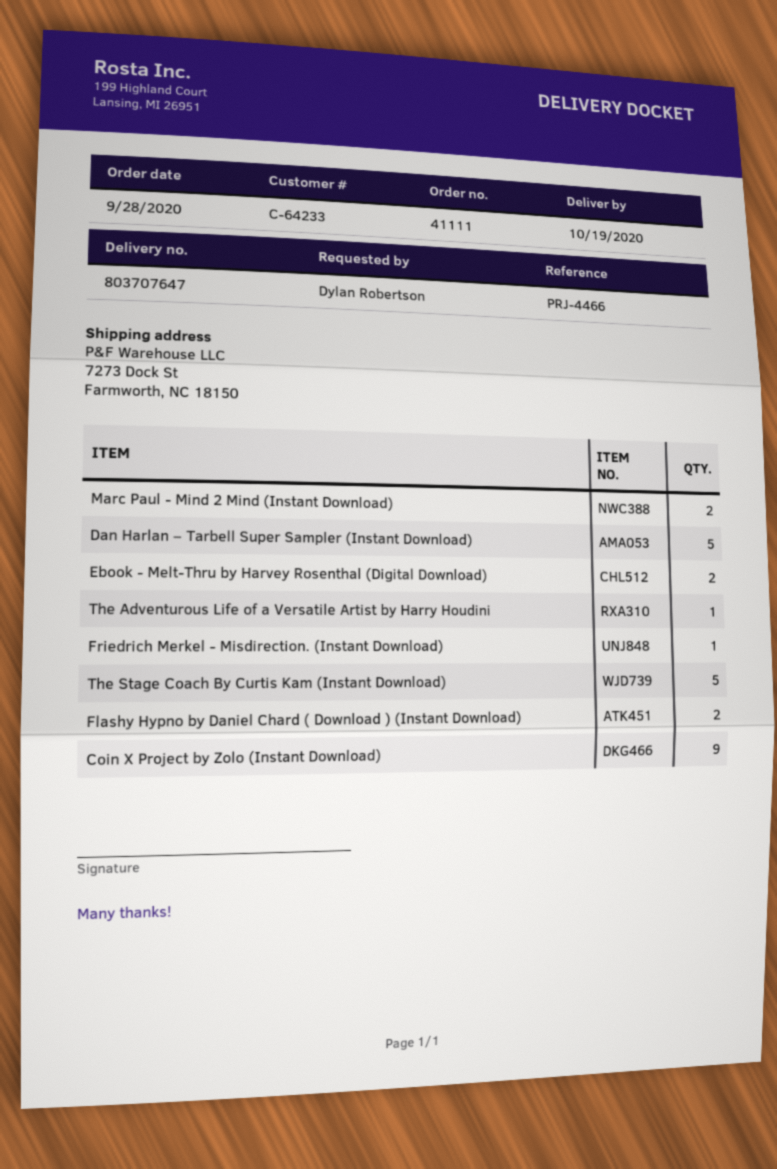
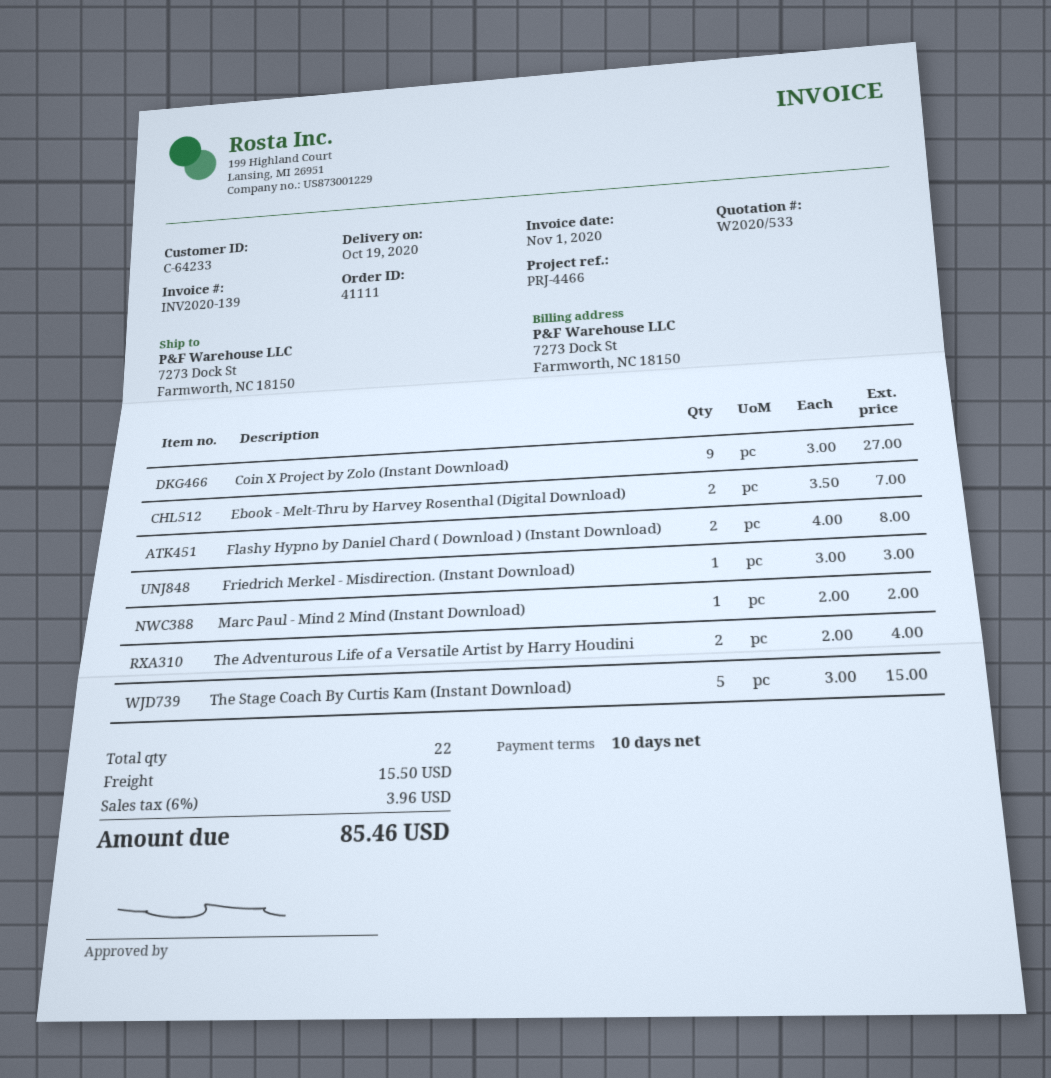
Marc Paul - Mind 2 Mind (Instant Download): 2 -> 1
Dan Harlan – Tarbell Super Sampler (Instant Download): 5 -> none
The Adventurous Life of a Versatile Artist by Harry Houdini: 1 -> 2

